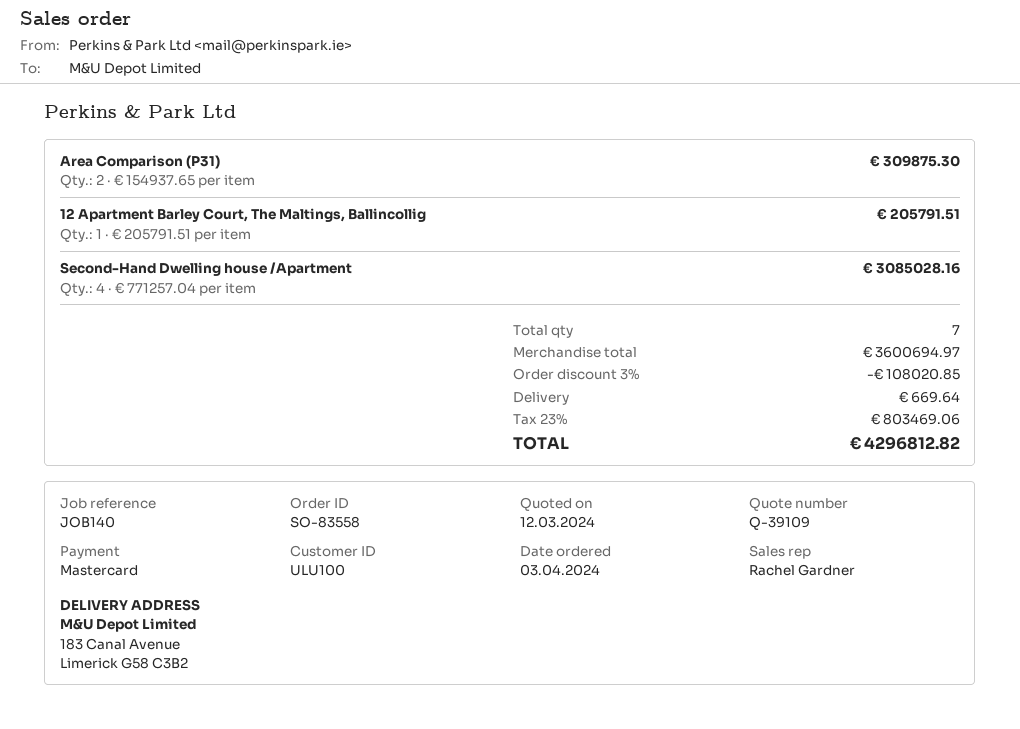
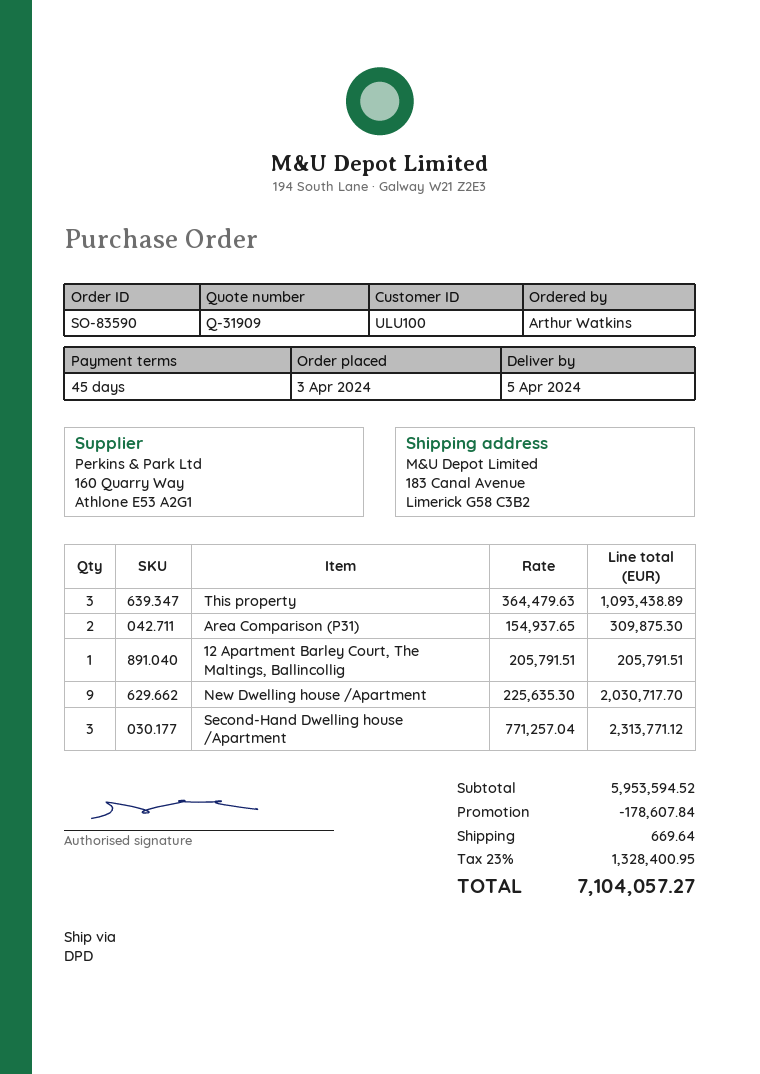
quote number: Q-39109 -> Q-31909
order number: SO-83558 -> SO-83590
Second-Hand Dwelling house /Apartment: 4 x 771257.04 = 3085028.16 -> 3 x 771257.04 = 2313771.12
This property: none -> 3 x 364479.63 = 1093438.89
New Dwelling house /Apartment: none -> 9 x 225635.30 = 2030717.70
subtotal: 3600694.97 -> 5953594.52
discount: 108020.85 -> 178607.84
tax: 23% = 803469.06 -> 23% = 1328400.95
total: 4296812.82 -> 7104057.27

